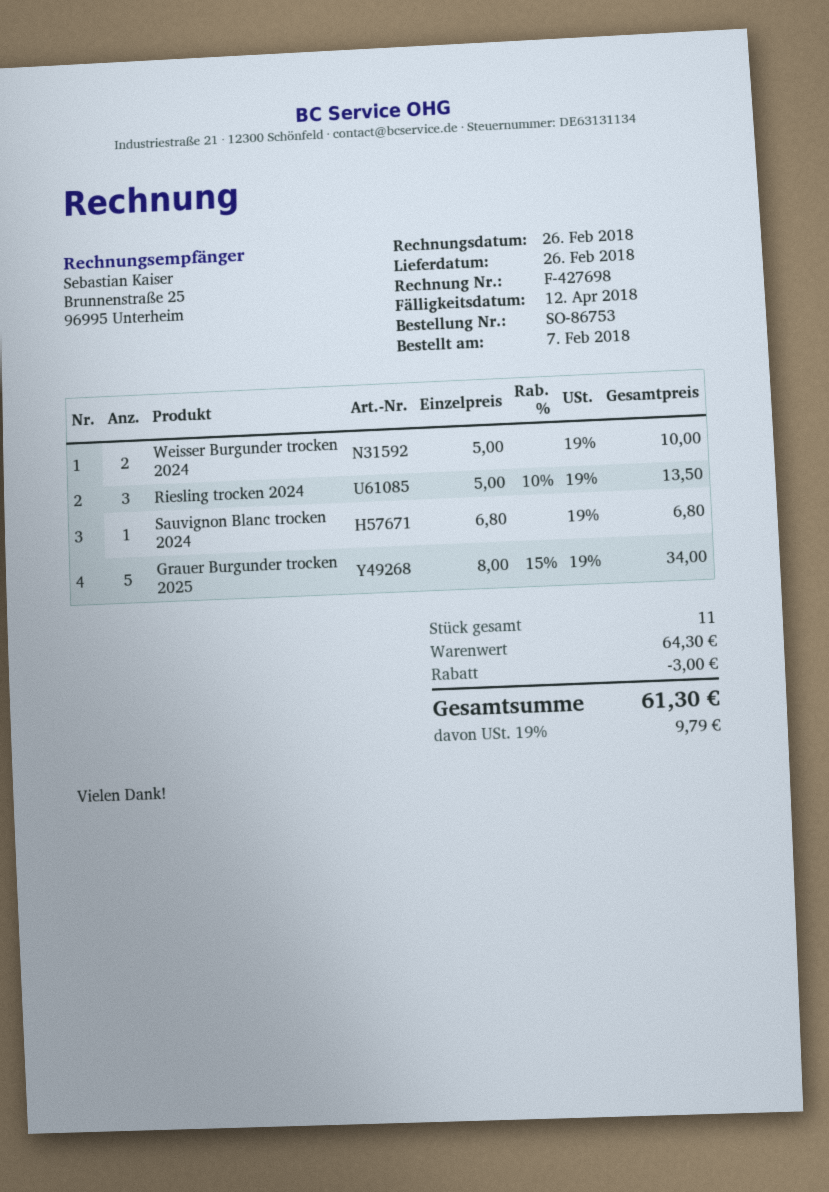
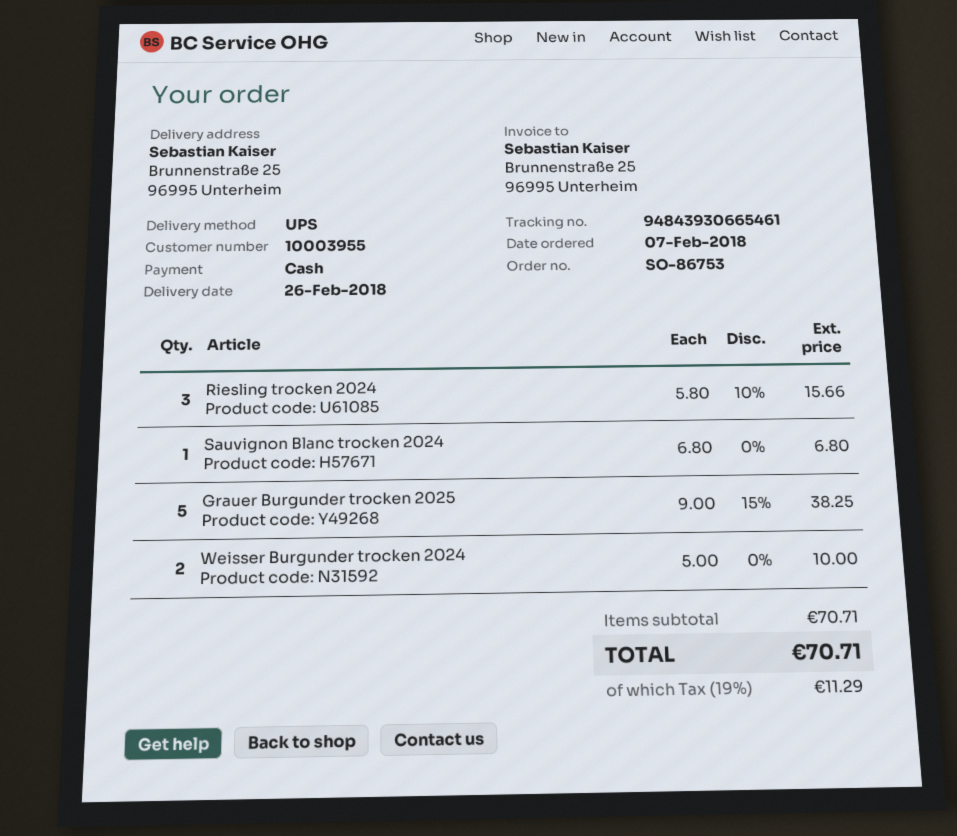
Riesling trocken 2024: 3 x 5.00 - 10% = 13.50 -> 3 x 5.80 - 10% = 15.66
Grauer Burgunder trocken 2025: 5 x 8.00 - 15% = 34.00 -> 5 x 9.00 - 15% = 38.25
subtotal: 64.30 -> 70.71
discount: 3.00 -> none
tax: 19% = 9.79 -> 19% = 11.29
total: 61.30 -> 70.71

